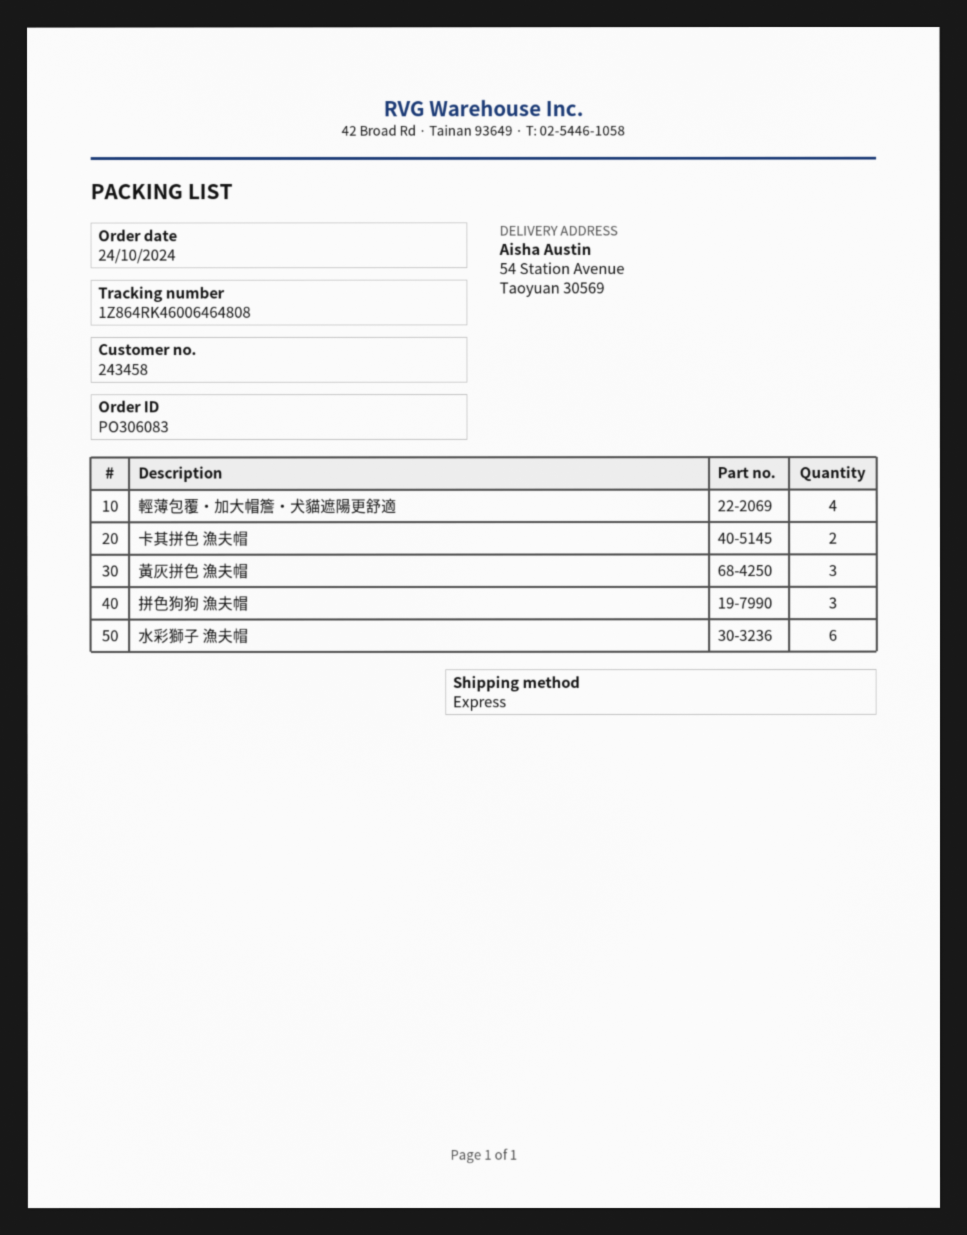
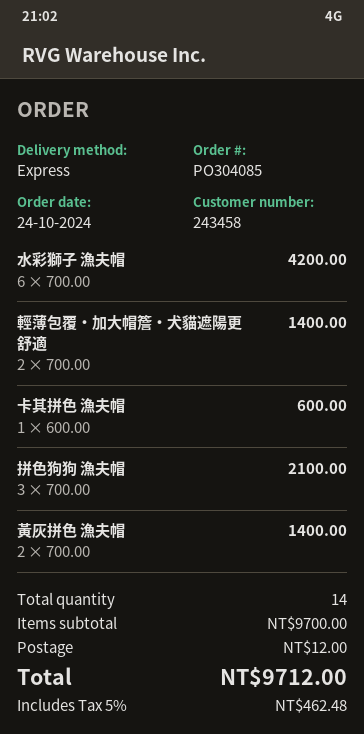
order number: PO306083 -> PO304085
輕薄包覆・加大帽簷・犬貓遮陽更舒適: 4 -> 2
卡其拼色 漁夫帽: 2 -> 1
黃灰拼色 漁夫帽: 3 -> 2

